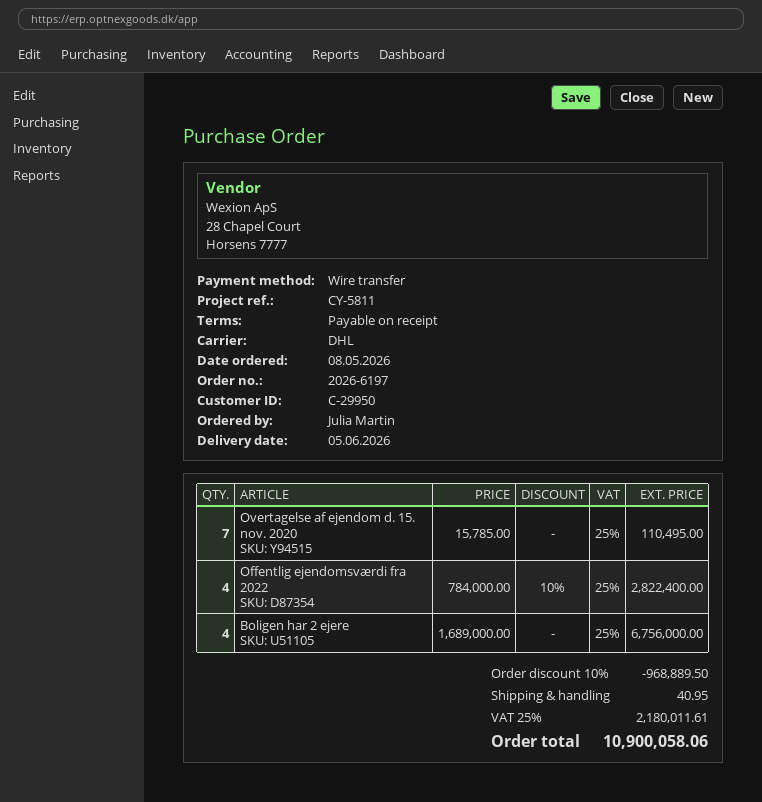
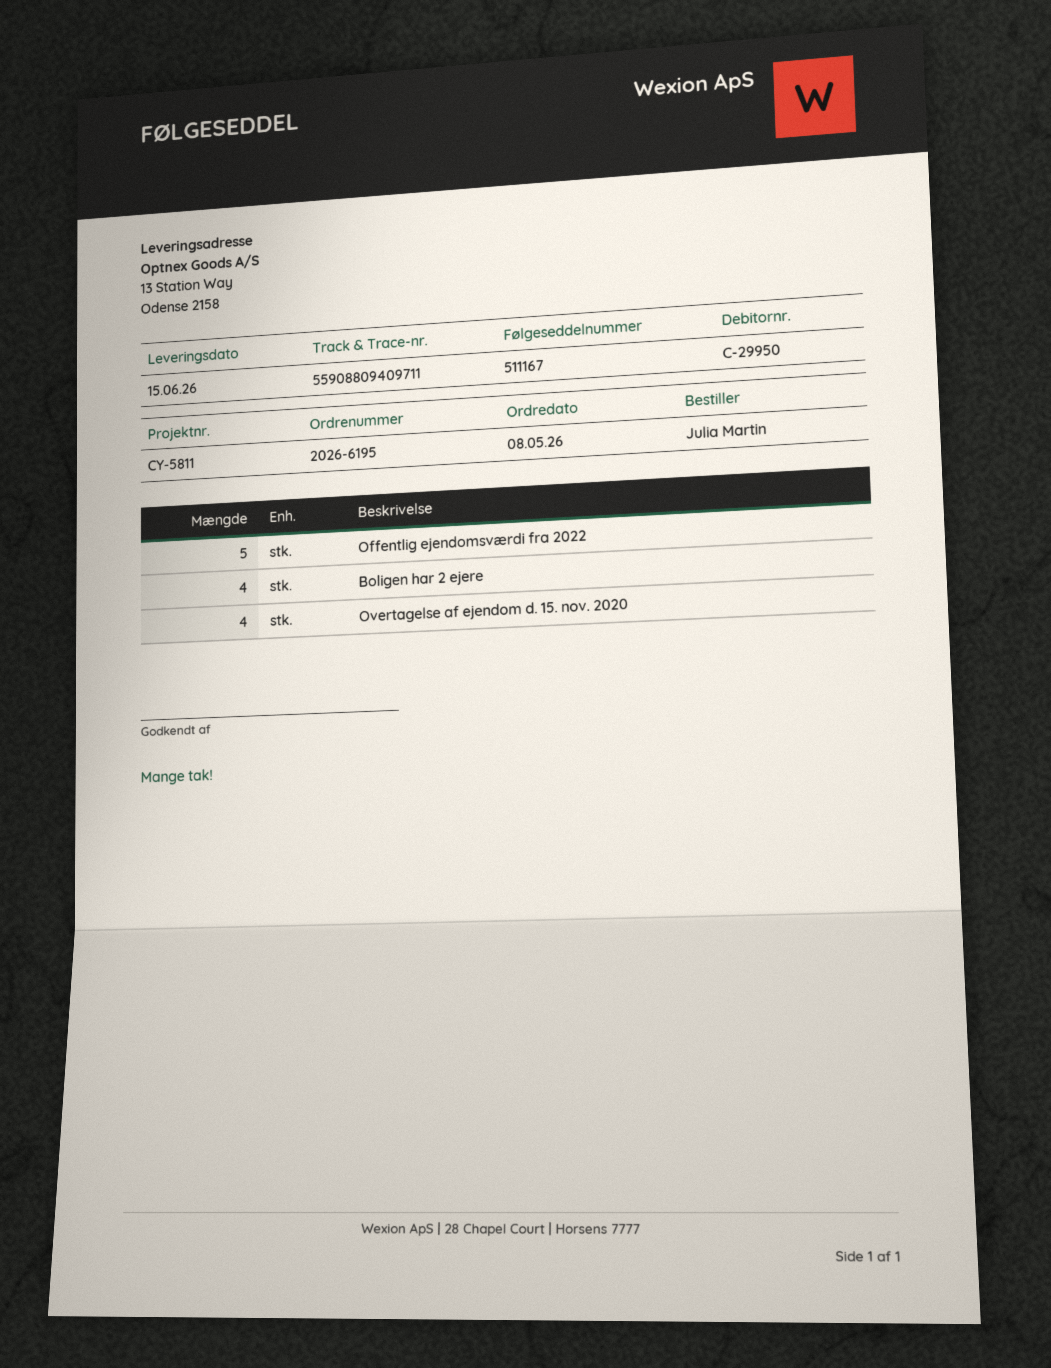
order number: 2026-6197 -> 2026-6195
delivery date: 2026-06-05 -> 2026-06-15
Overtagelse af ejendom d. 15. nov. 2020: 7 -> 4
Offentlig ejendomsværdi fra 2022: 4 -> 5

